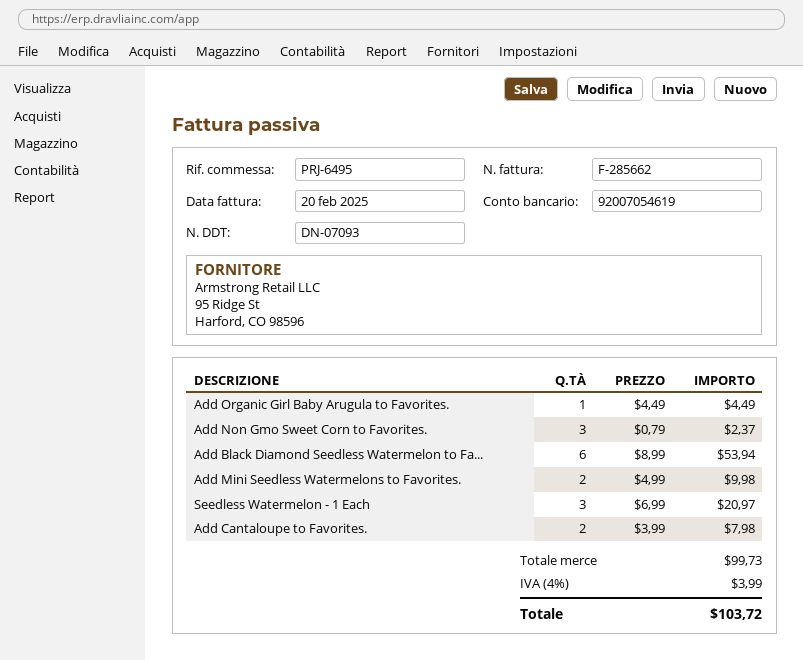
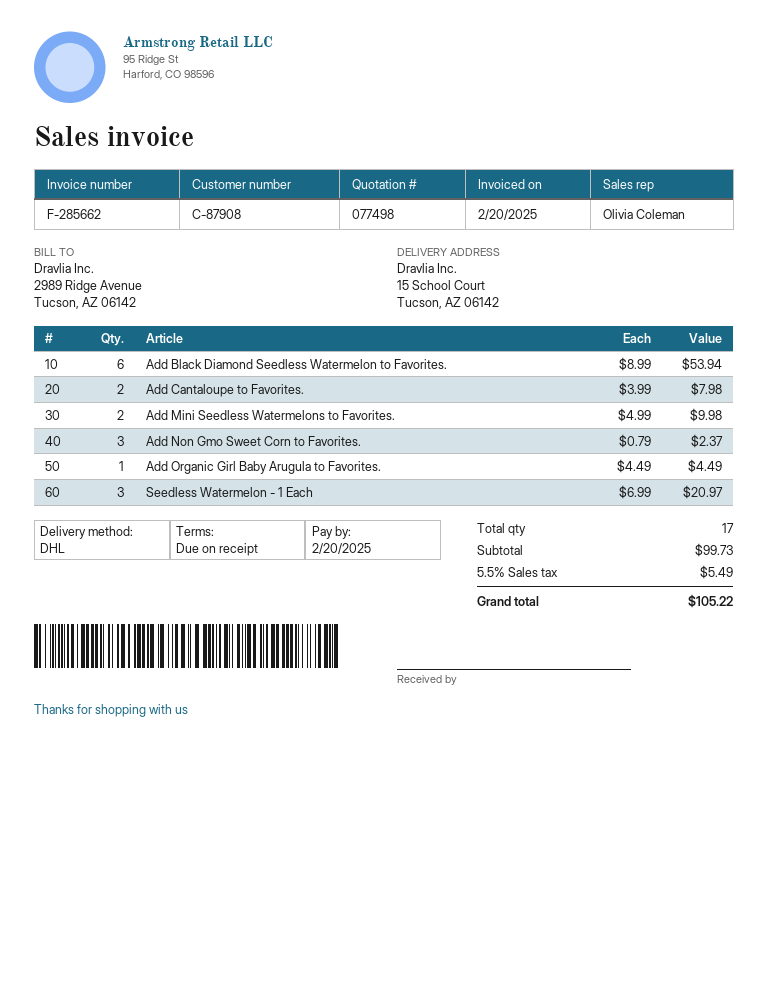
tax: 4% = 3.99 -> 5.5% = 5.49
total: 103.72 -> 105.22

